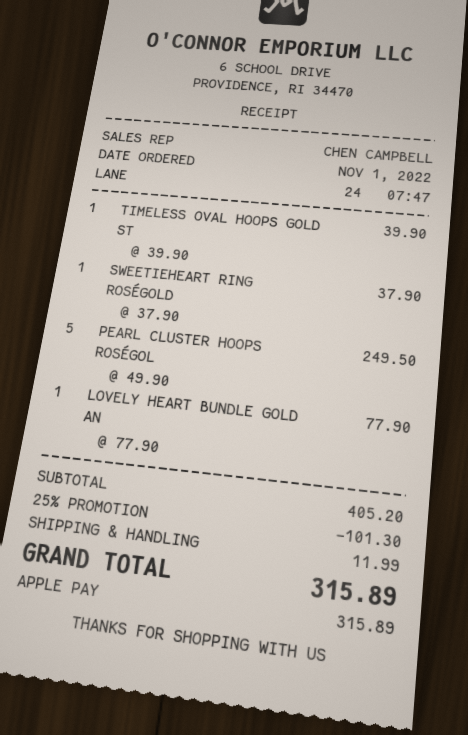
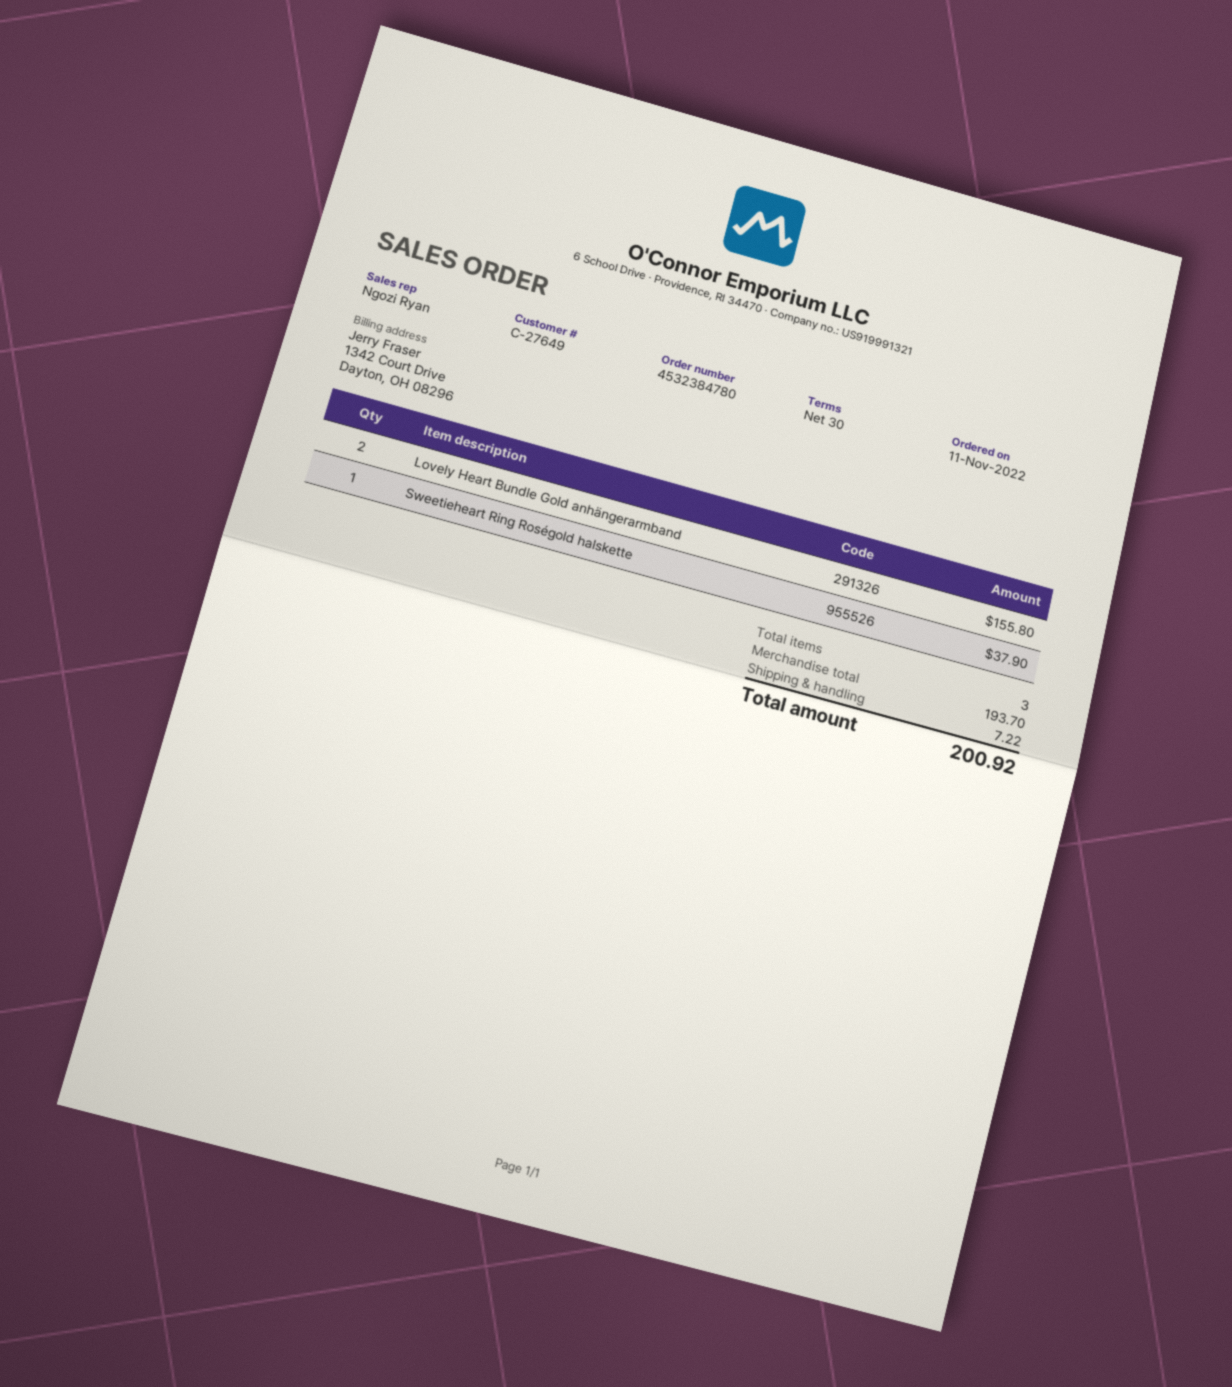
order date: 2022-11-01 -> 2022-11-11
sales rep: CHEN CAMPBELL -> Ngozi Ryan
TIMELESS OVAL HOOPS GOLD ST: 1 for 39.90 -> none
PEARL CLUSTER HOOPS ROSÉGOL: 5 for 249.50 -> none
LOVELY HEART BUNDLE GOLD AN: 1 for 77.90 -> 2 for 155.80
subtotal: 405.20 -> 193.70
discount: 25% = 101.30 -> none
shipping: 11.99 -> 7.22
total: 315.89 -> 200.92

